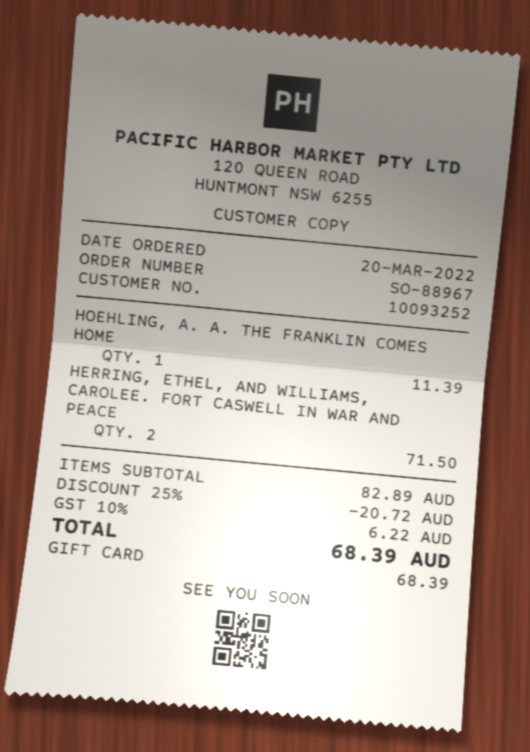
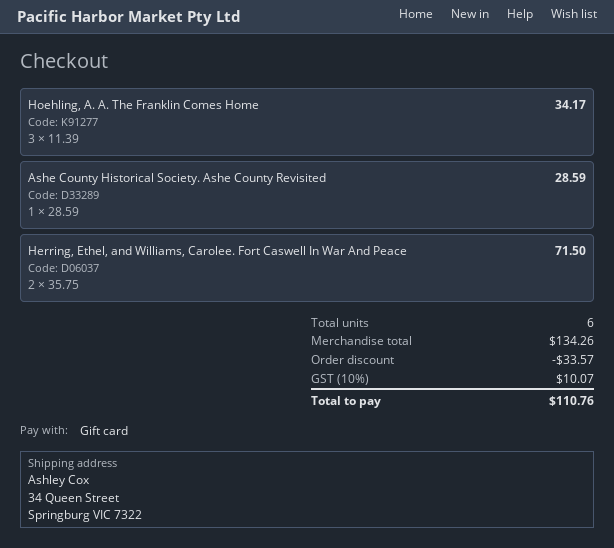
HOEHLING, A. A. THE FRANKLIN COMES HOME: 1 for 11.39 -> 3 for 34.17
Ashe County Historical Society. Ashe County Revisited: none -> 1 for 28.59
subtotal: 82.89 -> 134.26
discount: 20.72 -> 33.57
tax: 10% = 6.22 -> 10% = 10.07
total: 68.39 -> 110.76

